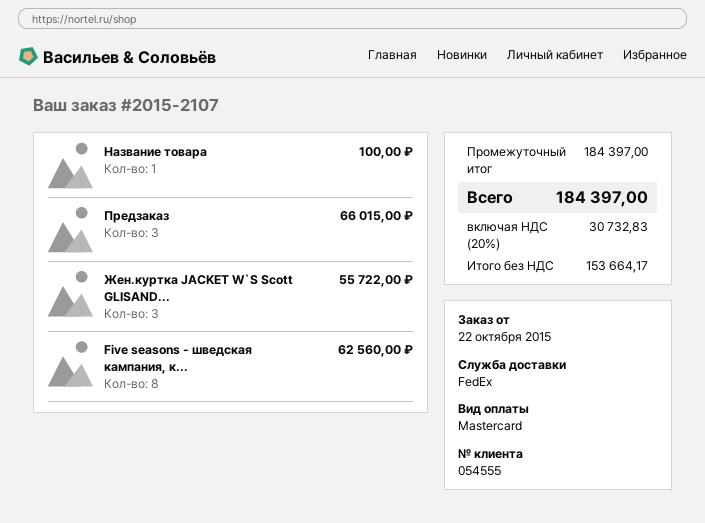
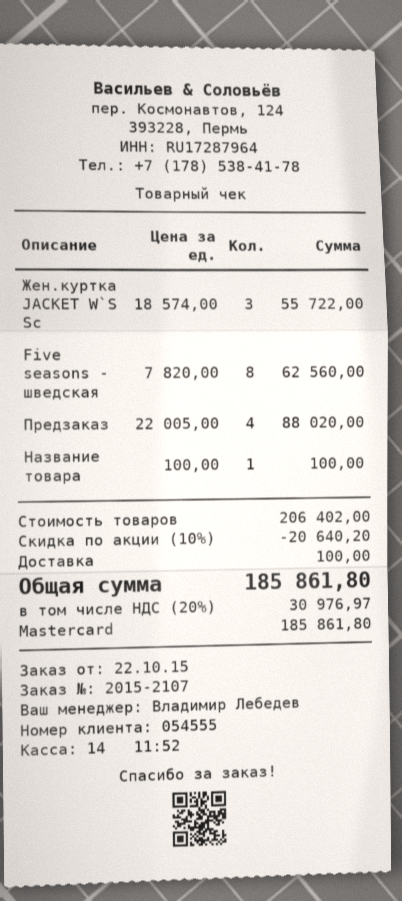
Предзаказ: 3 for 66015.00 -> 4 for 88020.00
subtotal: 184397.00 -> 206402.00
discount: none -> 10% = 20640.20
shipping: none -> 100.00
tax: 20% = 30732.83 -> 20% = 30976.97
total: 184397.00 -> 185861.80

